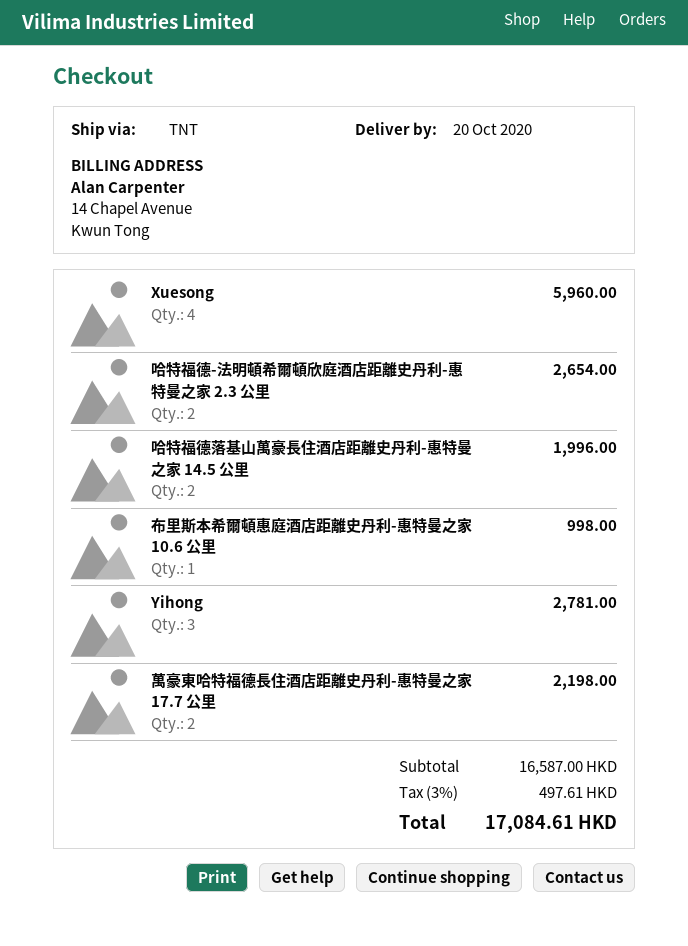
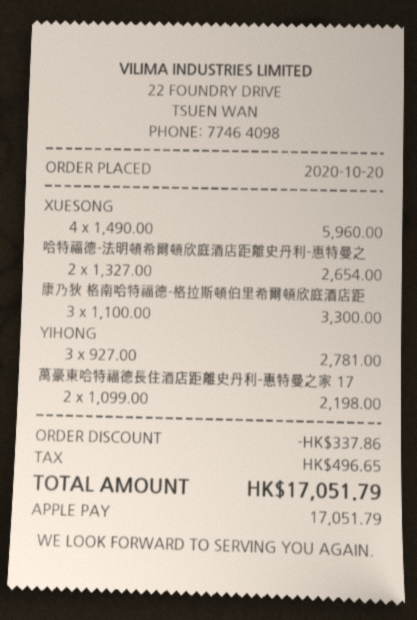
哈特福德落基山萬豪長住酒店距離史丹利-惠特曼之家 14.5 公里: 2 for 1996.00 -> none
布里斯本希爾頓惠庭酒店距離史丹利-惠特曼之家 10.6 公里: 1 for 998.00 -> none
康乃狄 格南哈特福德-格拉斯頓伯里希爾頓欣庭酒店距: none -> 3 for 3300.00
discount: none -> 337.86
tax: 497.61 -> 496.65
total: 17084.61 -> 17051.79

